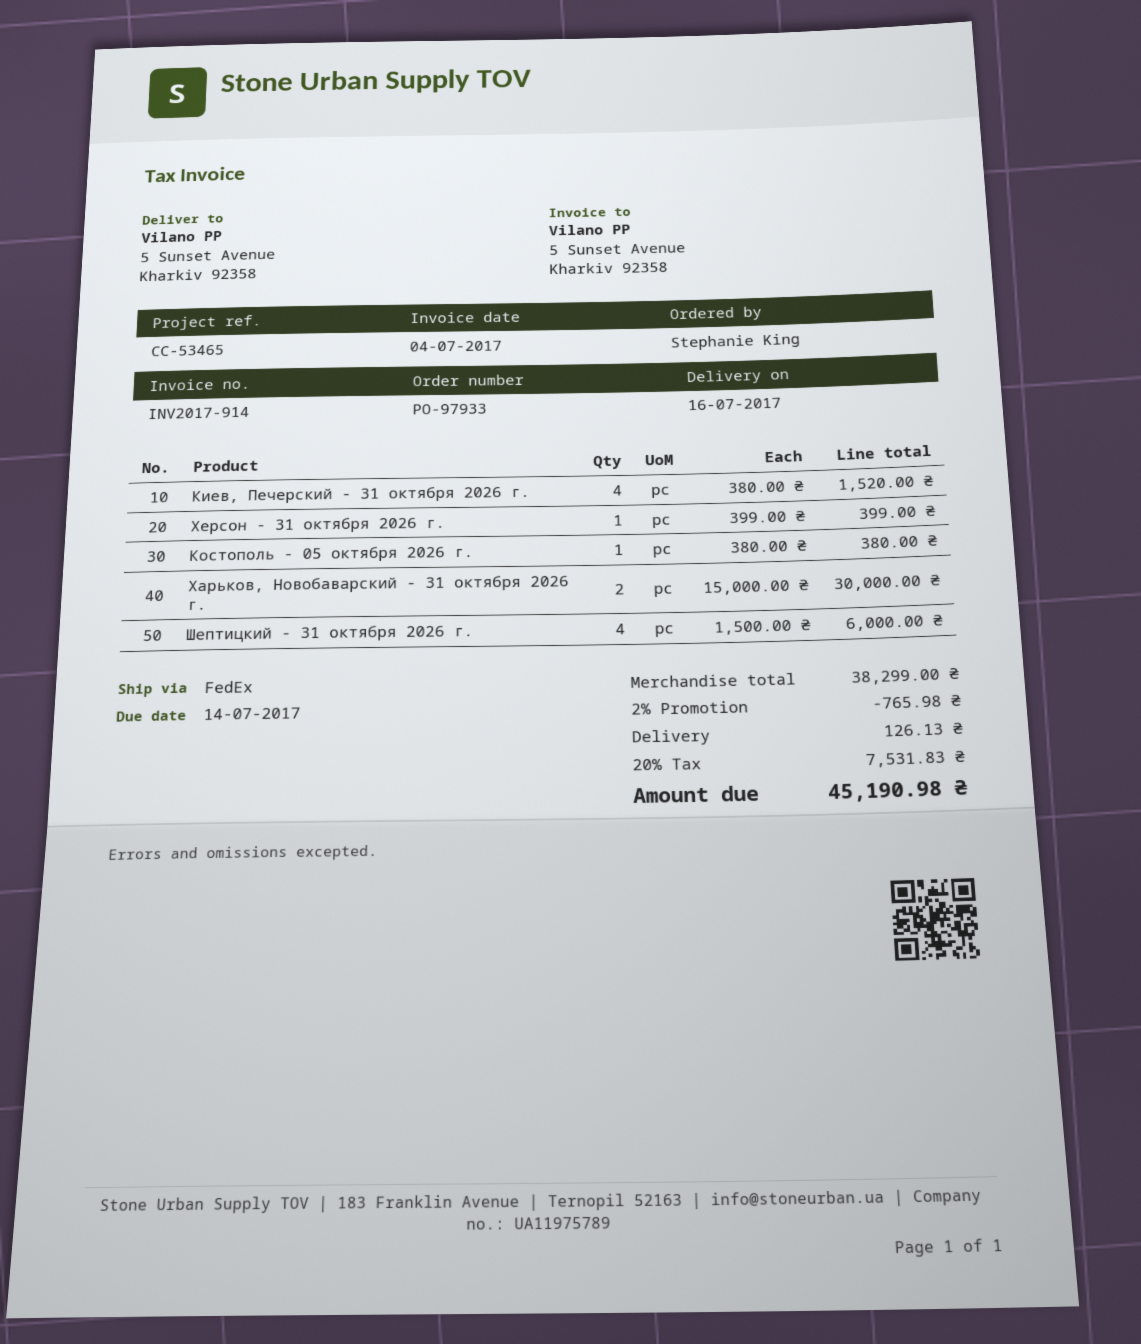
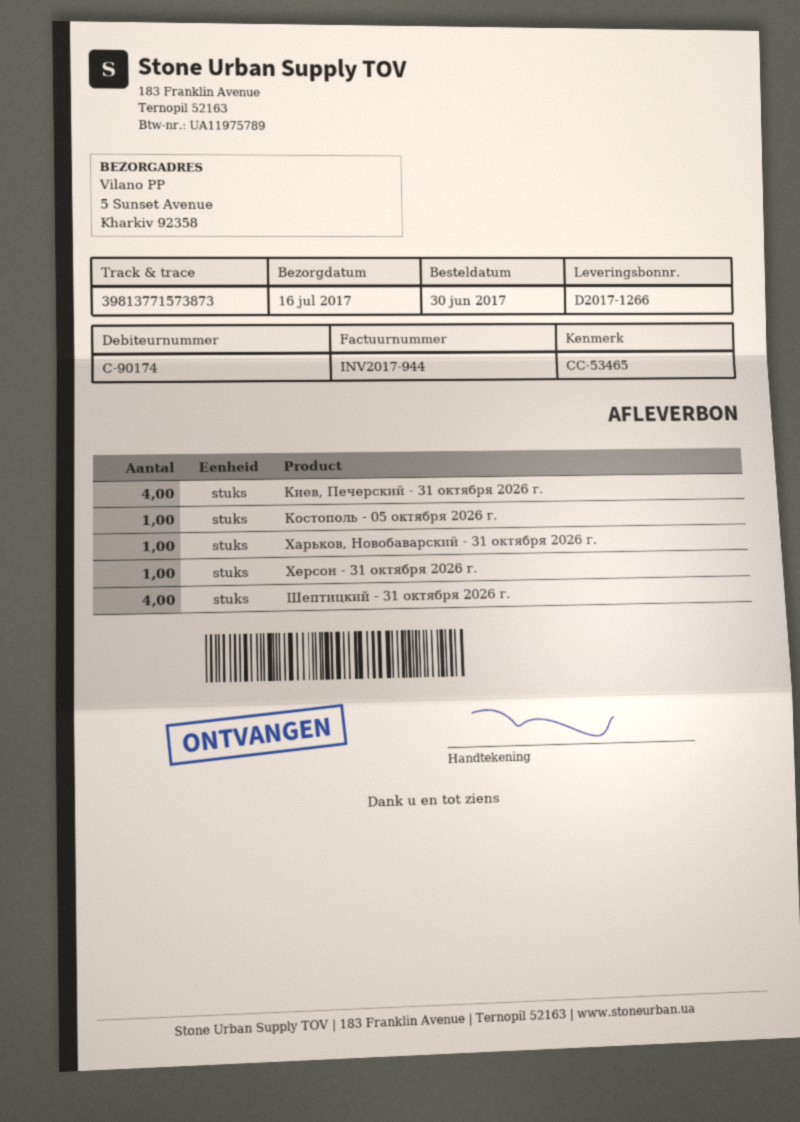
invoice number: INV2017-914 -> INV2017-944
Харьков, Новобаварский - 31 октября 2026 г.: 2 -> 1

